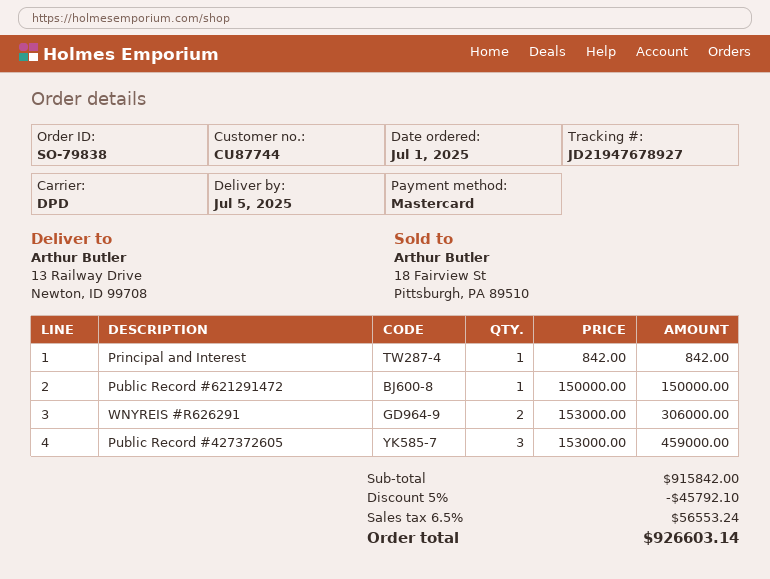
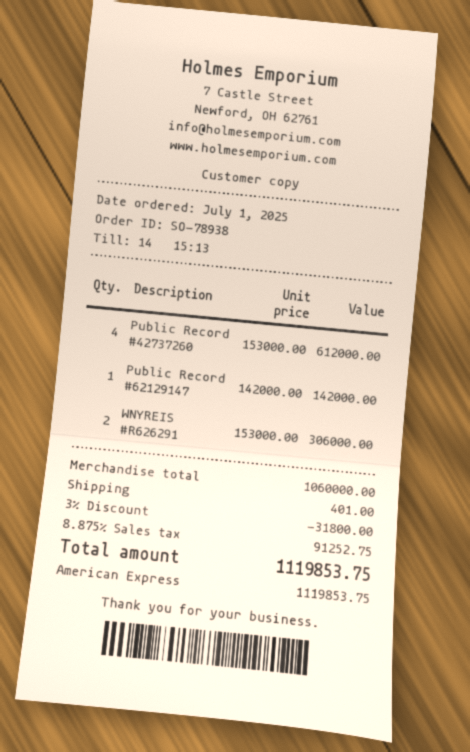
order number: SO-79838 -> SO-78938
payment method: Mastercard -> American Express
Principal and Interest: 1 x 842.00 = 842.00 -> none
Public Record #621291472: 1 x 150000.00 = 150000.00 -> 1 x 142000.00 = 142000.00
Public Record #427372605: 3 x 153000.00 = 459000.00 -> 4 x 153000.00 = 612000.00
subtotal: 915842.00 -> 1060000.00
discount: 5% = 45792.10 -> 3% = 31800.00
shipping: none -> 401.00
tax: 6.5% = 56553.24 -> 8.875% = 91252.75
total: 926603.14 -> 1119853.75

